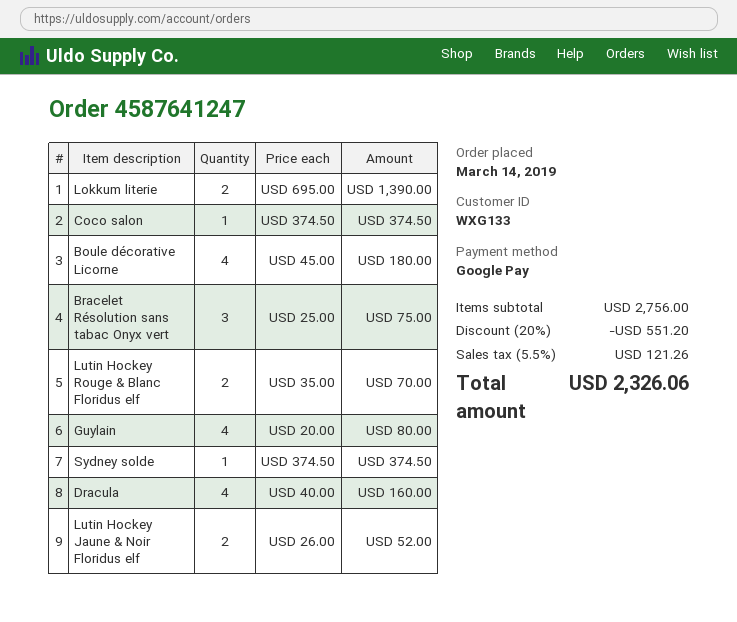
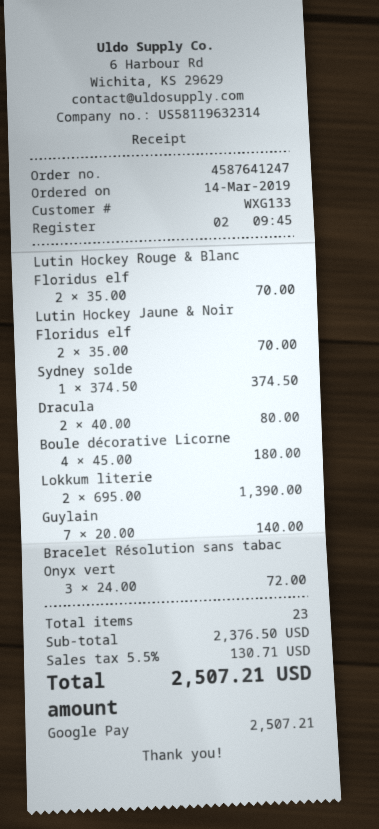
Coco salon: 1 x 374.50 = 374.50 -> none
Bracelet Résolution sans tabac Onyx vert: 3 x 25.00 = 75.00 -> 3 x 24.00 = 72.00
Guylain: 4 x 20.00 = 80.00 -> 7 x 20.00 = 140.00
Dracula: 4 x 40.00 = 160.00 -> 2 x 40.00 = 80.00
Lutin Hockey Jaune & Noir Floridus elf: 2 x 26.00 = 52.00 -> 2 x 35.00 = 70.00
subtotal: 2756.00 -> 2376.50
discount: 20% = 551.20 -> none
tax: 5.5% = 121.26 -> 5.5% = 130.71
total: 2326.06 -> 2507.21

